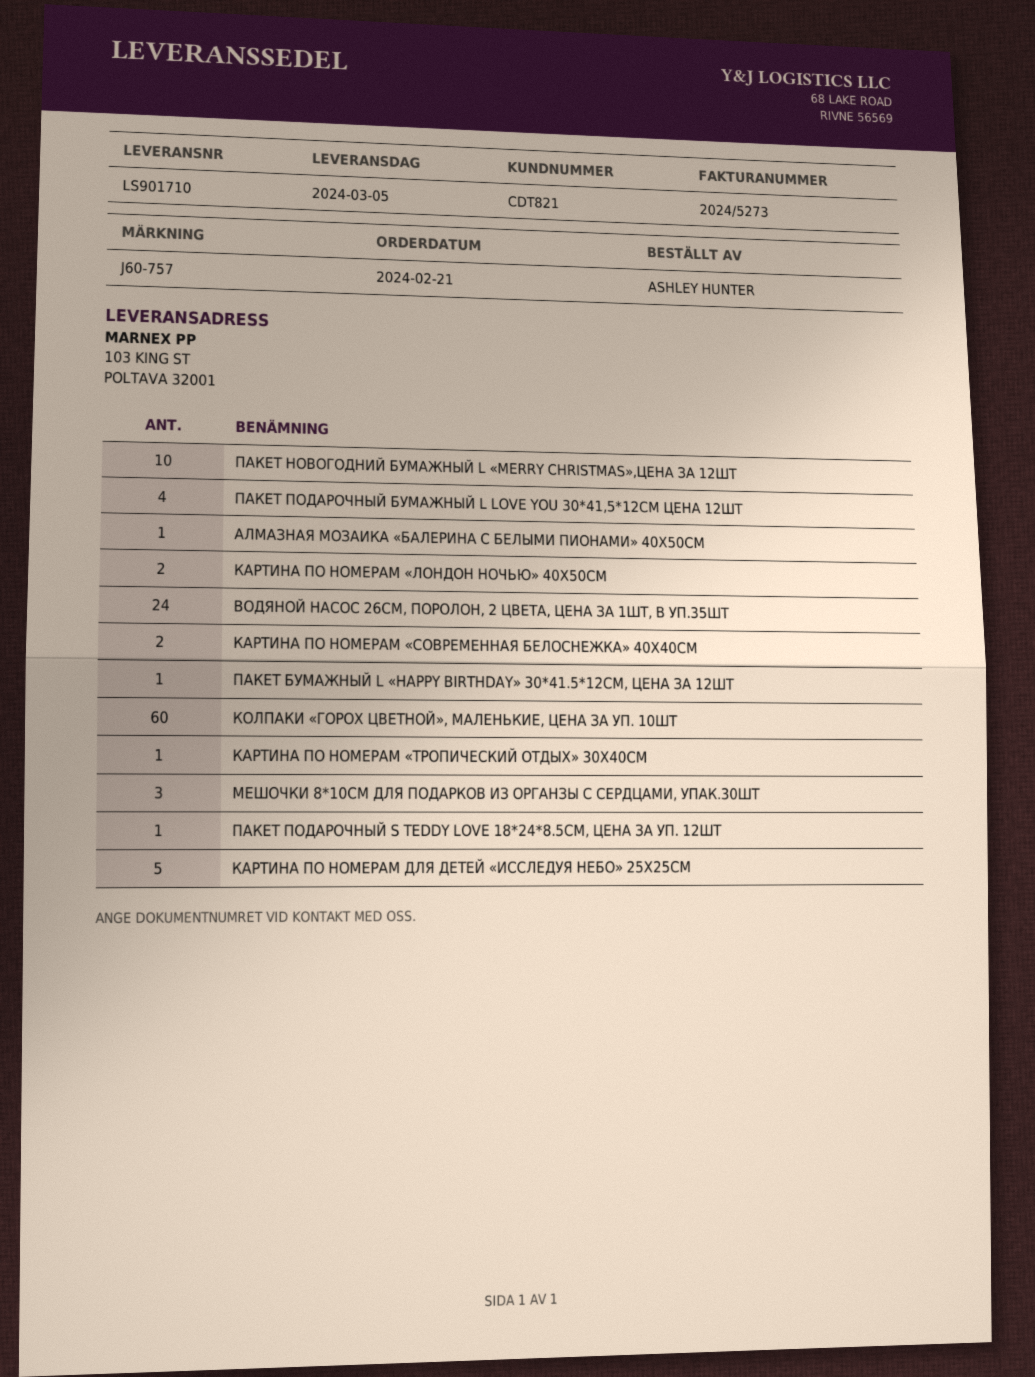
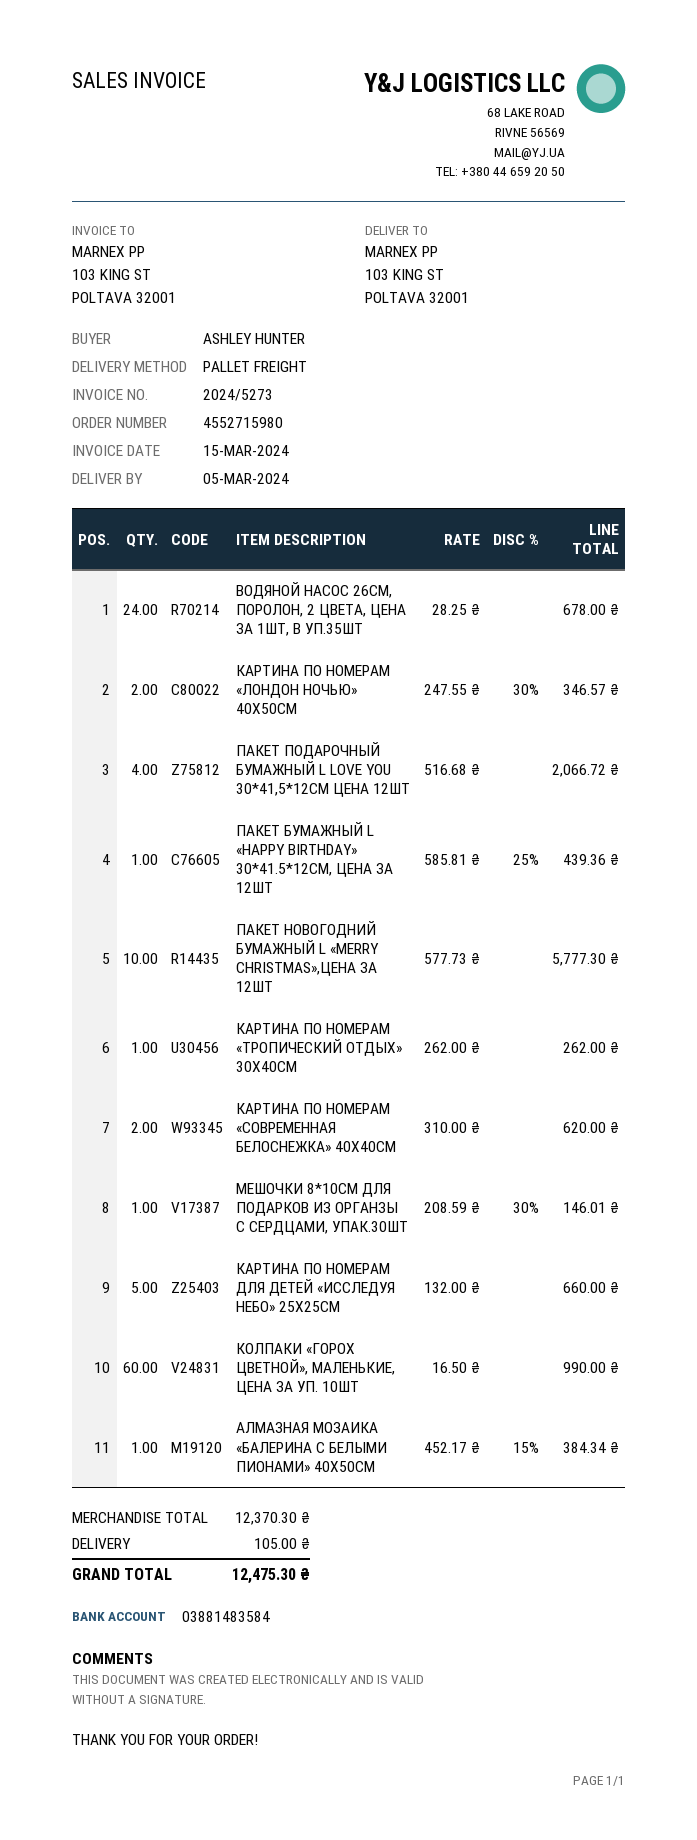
МЕШОЧКИ 8*10СМ ДЛЯ ПОДАРКОВ ИЗ ОРГАНЗЫ С СЕРДЦАМИ, УПАК.30ШТ: 3 -> 1
ПАКЕТ ПОДАРОЧНЫЙ S TEDDY LOVE 18*24*8.5СМ, ЦЕНА ЗА УП. 12ШТ: 1 -> none

